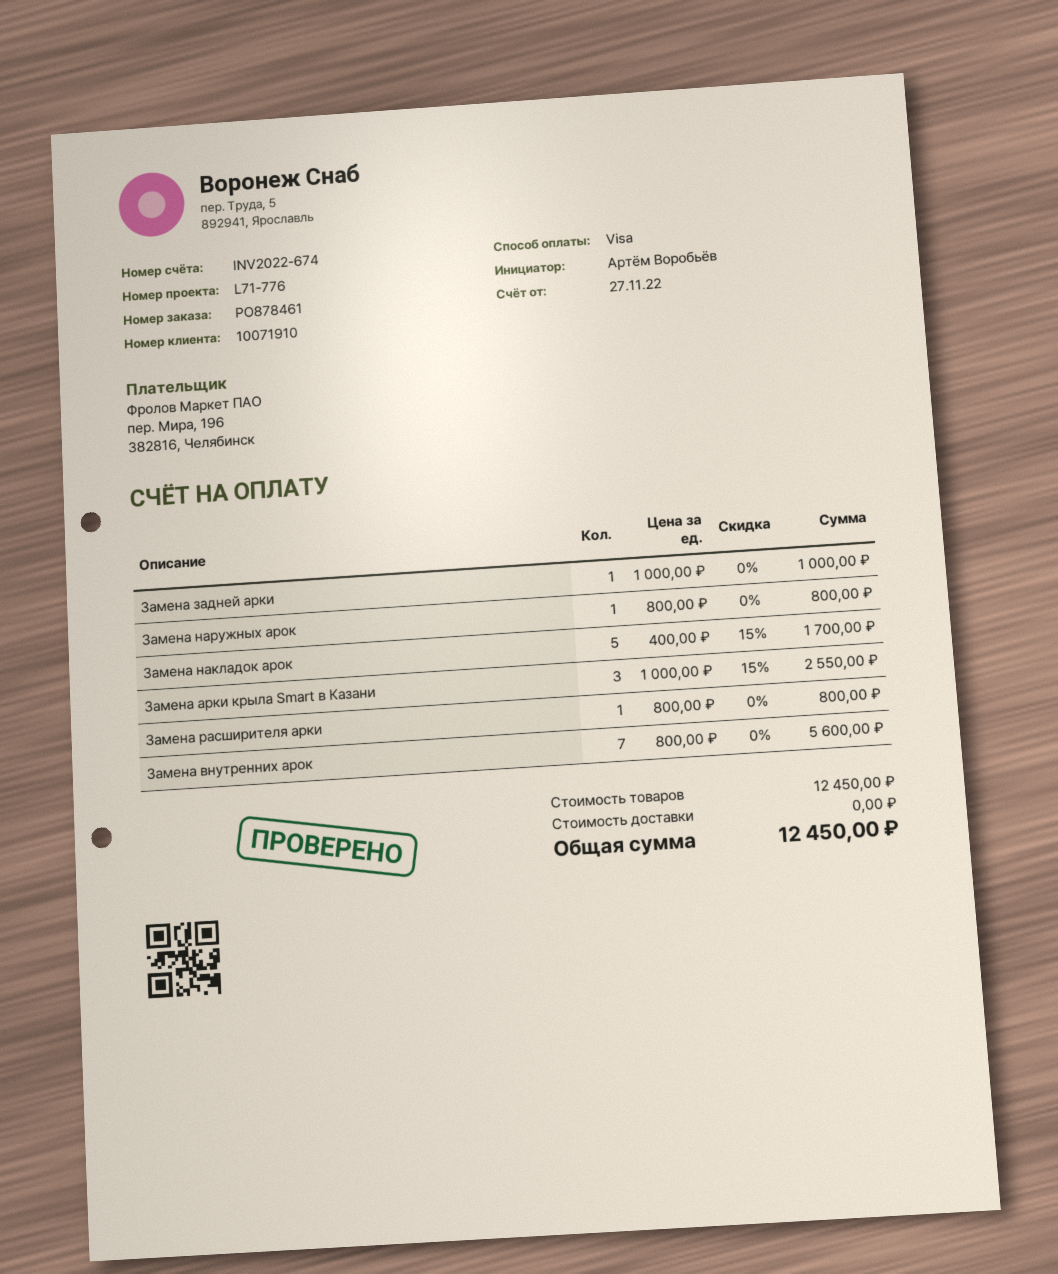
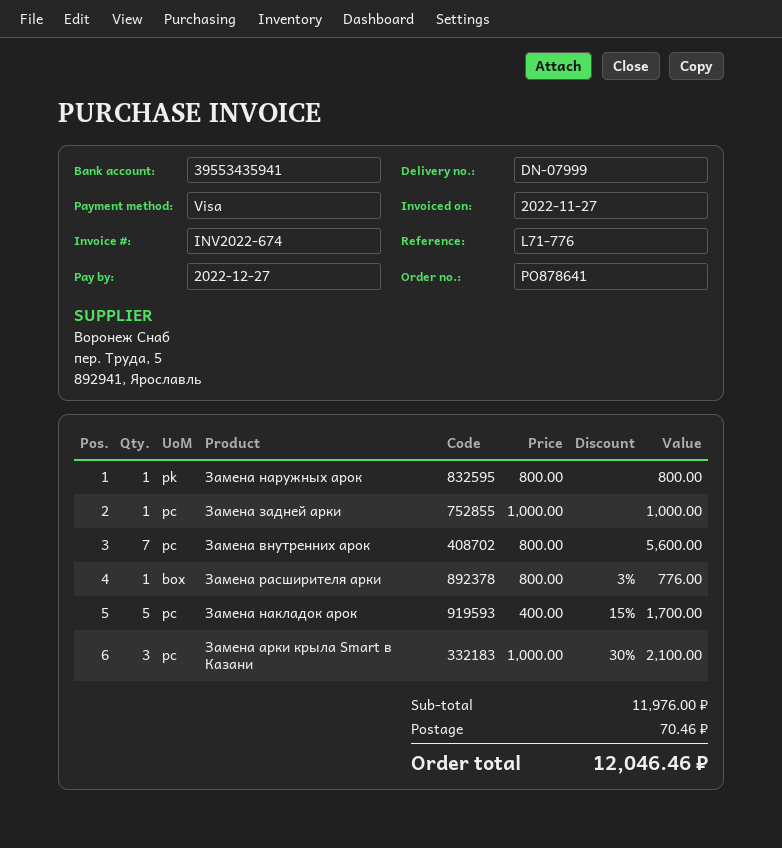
order number: PO878461 -> PO878641
Замена арки крыла Smart в Казани: 3 x 1000.00 - 15% = 2550.00 -> 3 x 1000.00 - 30% = 2100.00
Замена расширителя арки: 1 x 800.00 = 800.00 -> 1 x 800.00 - 3% = 776.00
subtotal: 12450.00 -> 11976.00
shipping: 0.00 -> 70.46
total: 12450.00 -> 12046.46

